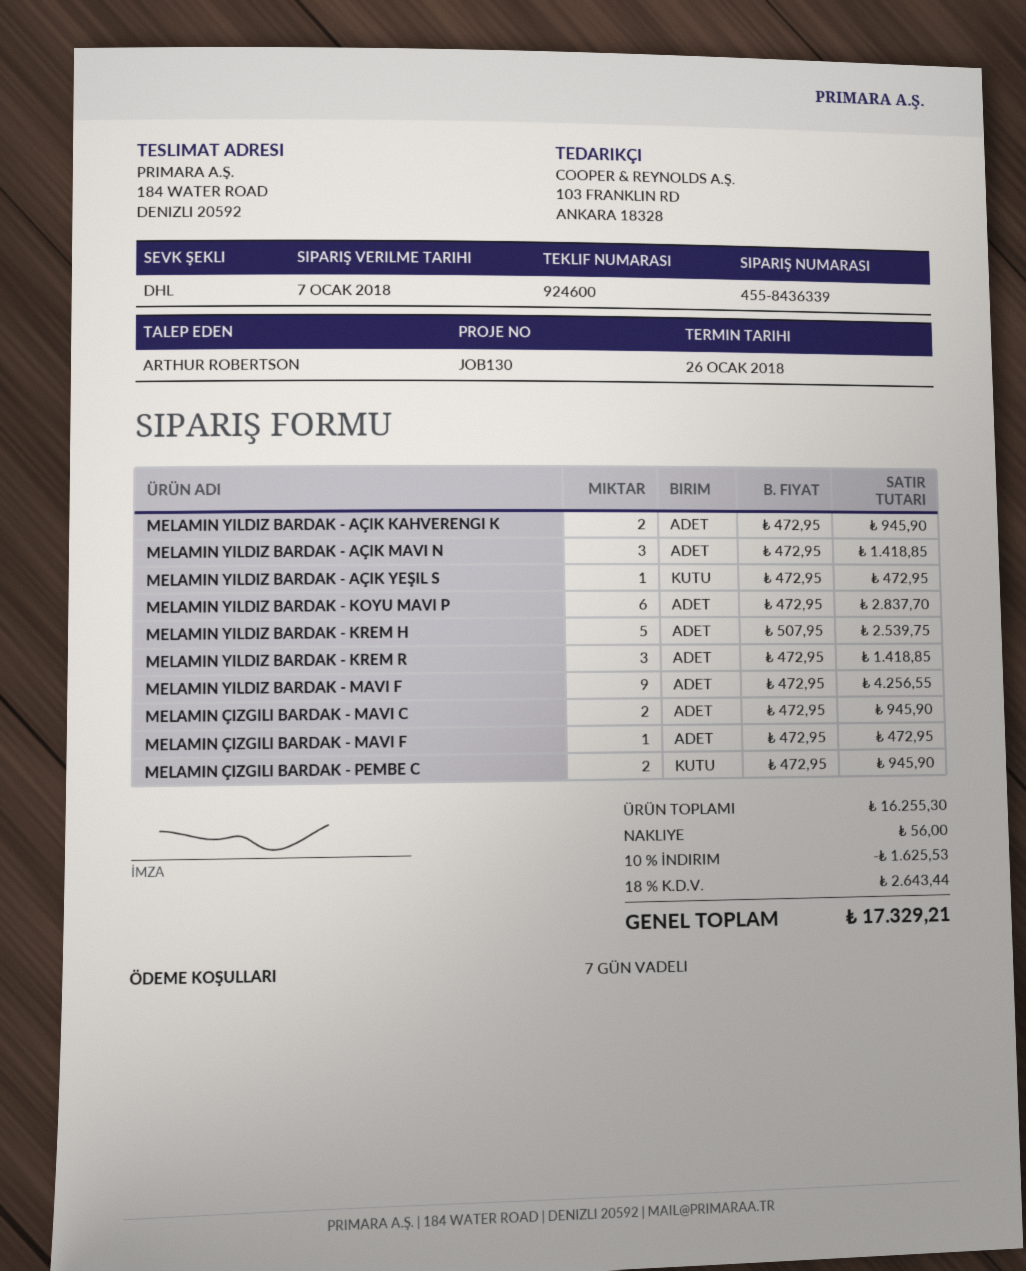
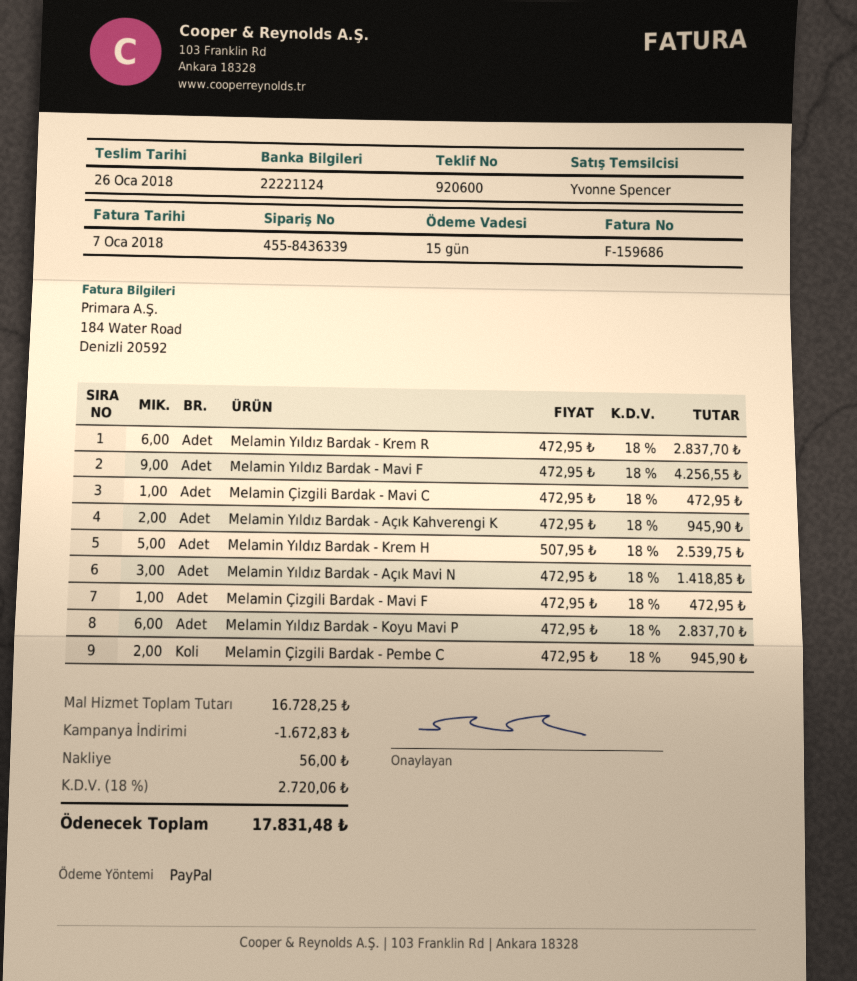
quote number: 924600 -> 920600
payment terms: 7 days -> 15 days
MELAMIN YILDIZ BARDAK - AÇIK YEŞIL S: 1 x 472.95 = 472.95 -> none
MELAMIN YILDIZ BARDAK - KREM R: 3 x 472.95 = 1418.85 -> 6 x 472.95 = 2837.70
MELAMIN ÇIZGILI BARDAK - MAVI C: 2 x 472.95 = 945.90 -> 1 x 472.95 = 472.95
subtotal: 16255.30 -> 16728.25
discount: 1625.53 -> 1672.83
tax: 18% = 2643.44 -> 18% = 2720.06
total: 17329.21 -> 17831.48

